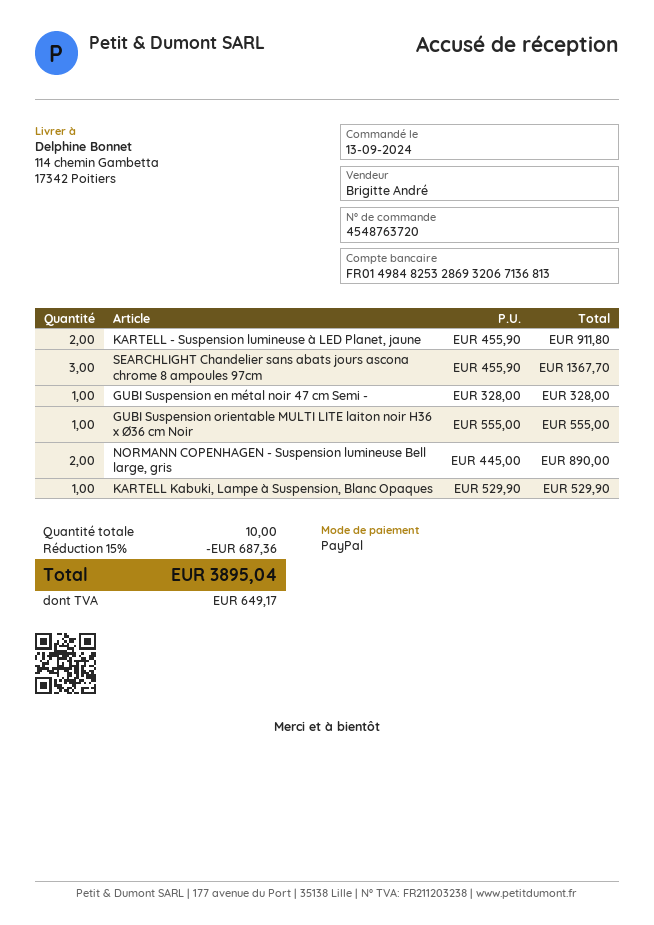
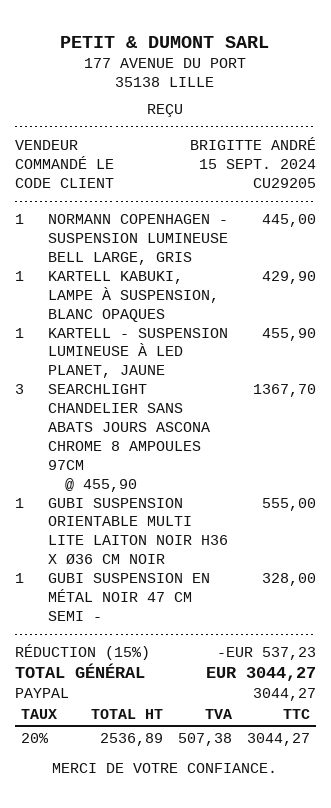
order date: 2024-09-13 -> 2024-09-15
KARTELL - Suspension lumineuse à LED Planet, jaune: 2 x 455.90 = 911.80 -> 1 x 455.90 = 455.90
NORMANN COPENHAGEN - Suspension lumineuse Bell large, gris: 2 x 445.00 = 890.00 -> 1 x 445.00 = 445.00
KARTELL Kabuki, Lampe à Suspension, Blanc Opaques: 1 x 529.90 = 529.90 -> 1 x 429.90 = 429.90
discount: 15% = 687.36 -> 15% = 537.23
tax: 649.17 -> 507.38
total: 3895.04 -> 3044.27

